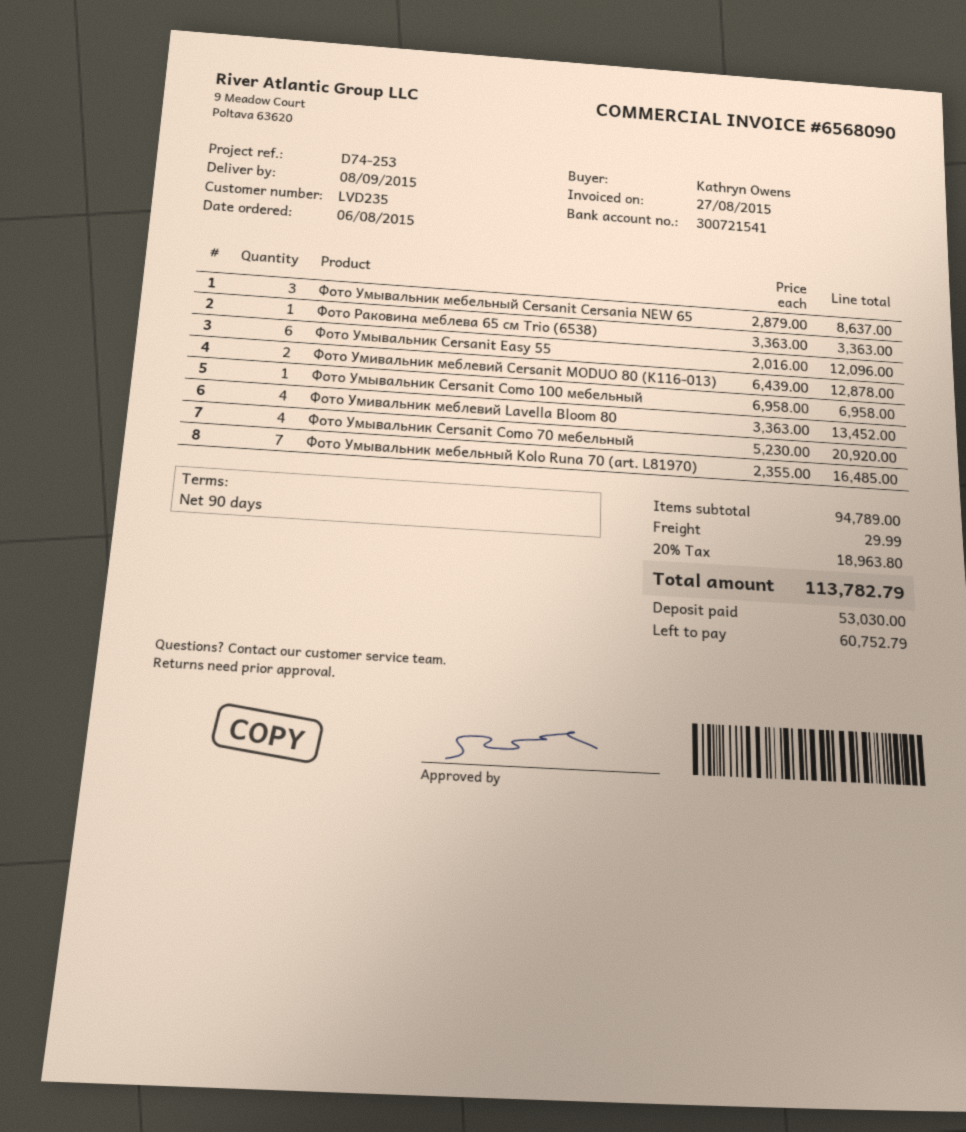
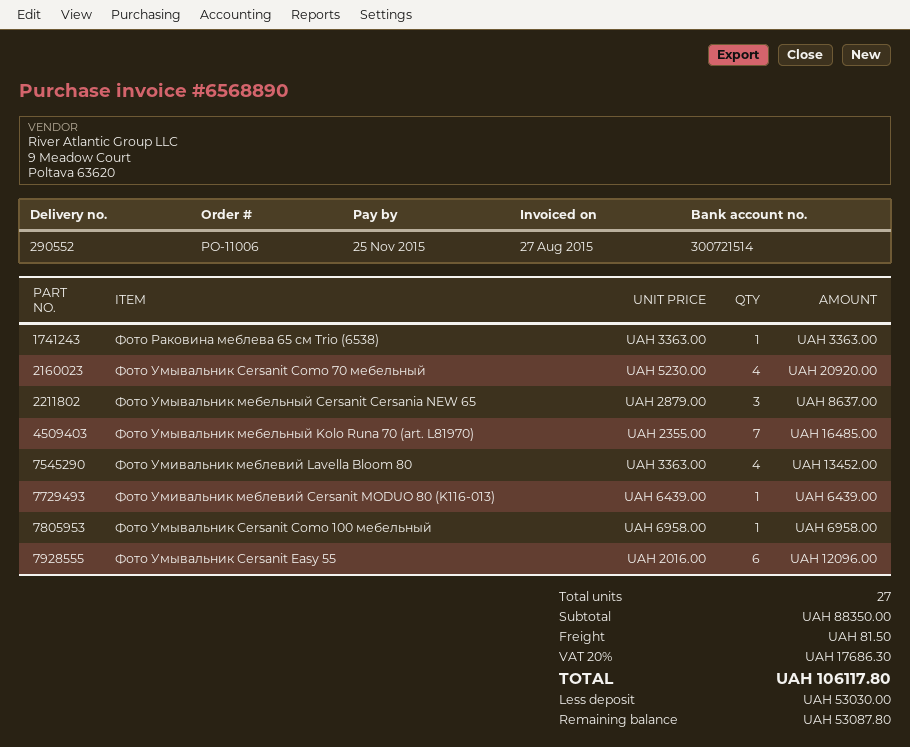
invoice number: 6568090 -> 6568890
bank account: 300721541 -> 300721514
Фото Умивальник меблевий Cersanit MODUO 80 (K116-013): 2 x 6439.00 = 12878.00 -> 1 x 6439.00 = 6439.00
subtotal: 94789.00 -> 88350.00
shipping: 29.99 -> 81.50
tax: 20% = 18963.80 -> 20% = 17686.30
total: 113782.79 -> 106117.80
balance: 60752.79 -> 53087.80

